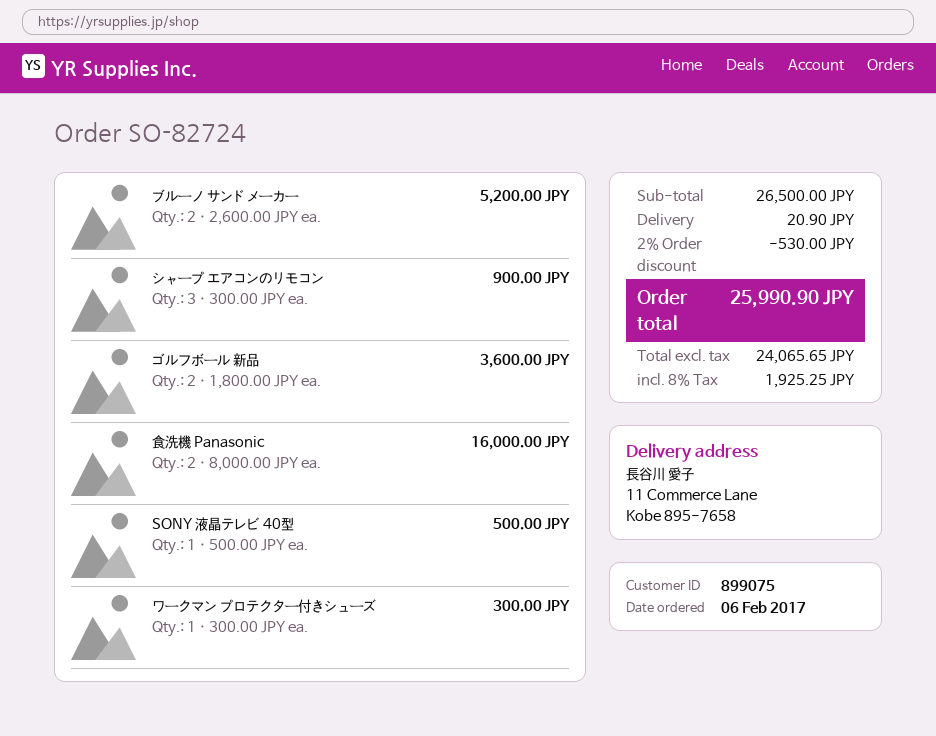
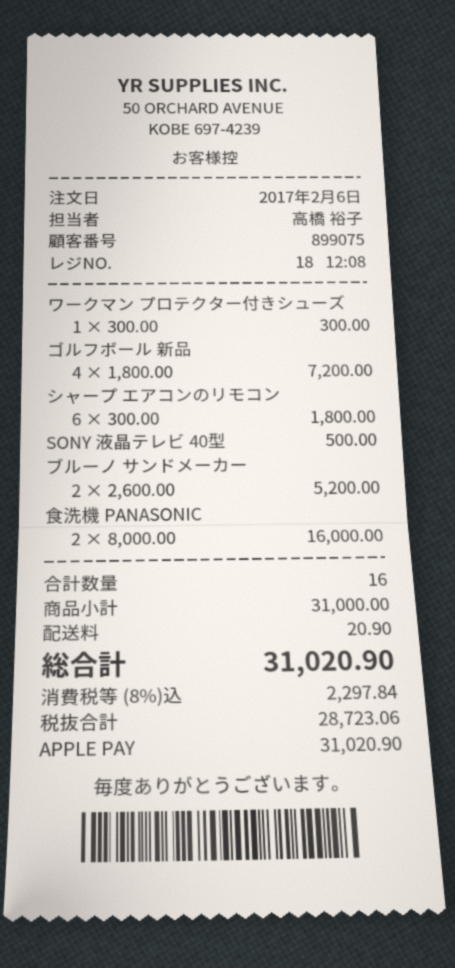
シャープ エアコンのリモコン: 3 x 300.00 = 900.00 -> 6 x 300.00 = 1800.00
ゴルフボール 新品: 2 x 1800.00 = 3600.00 -> 4 x 1800.00 = 7200.00
subtotal: 26500.00 -> 31000.00
discount: 2% = 530.00 -> none
net: 24065.65 -> 28723.06
tax: 8% = 1925.25 -> 8% = 2297.84
total: 25990.90 -> 31020.90

